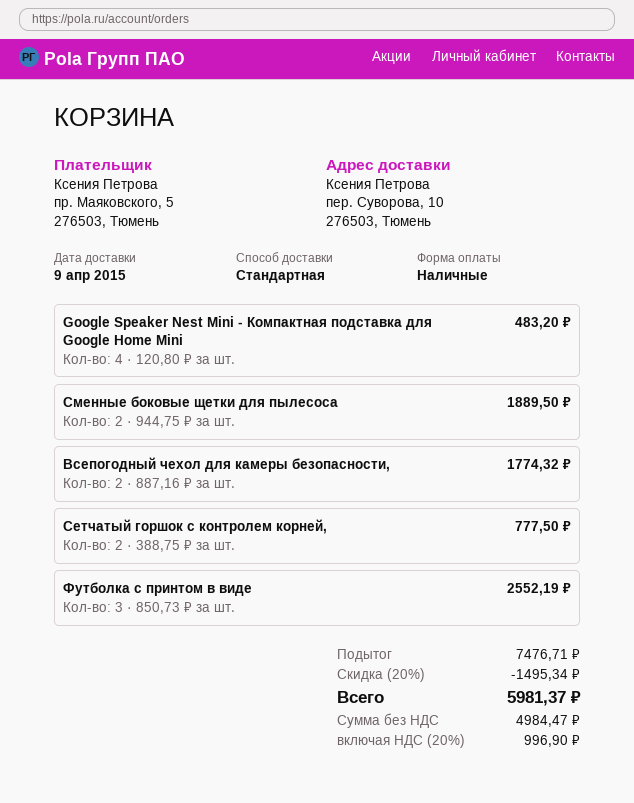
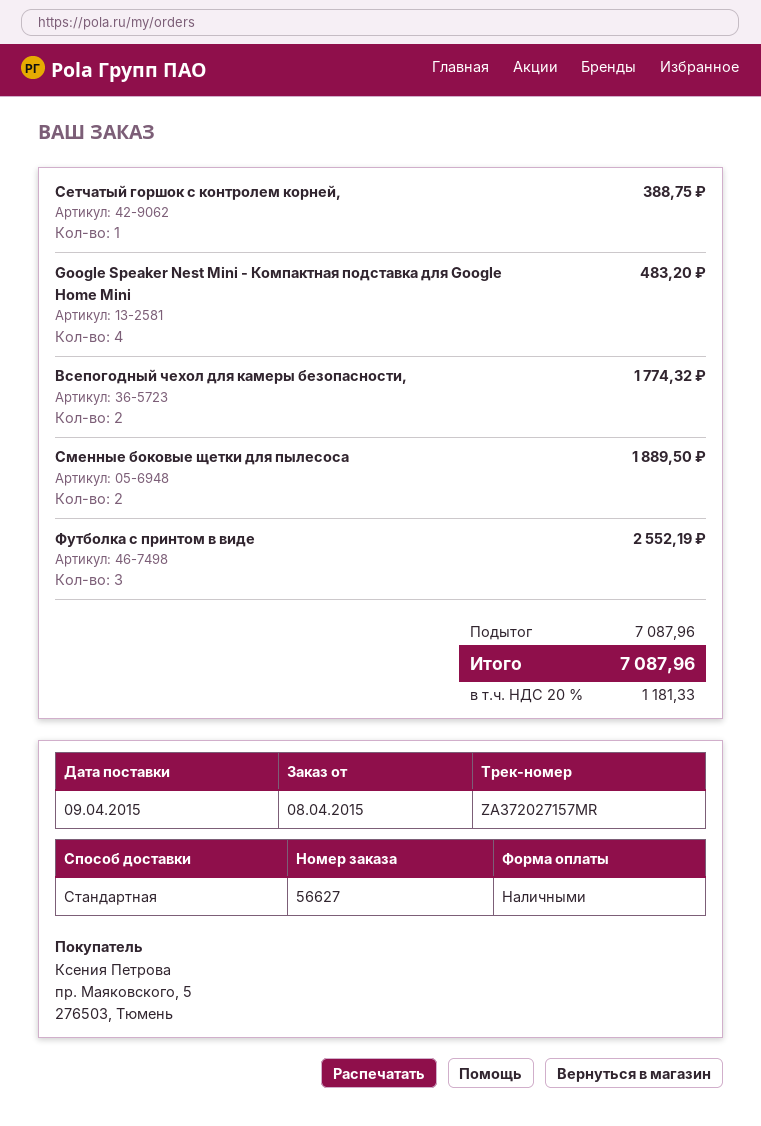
Сетчатый горшок с контролем корней,: 2 for 777.50 -> 1 for 388.75
subtotal: 7476.71 -> 7087.96
discount: 20% = 1495.34 -> none
tax: 20% = 996.90 -> 20% = 1181.33
total: 5981.37 -> 7087.96

